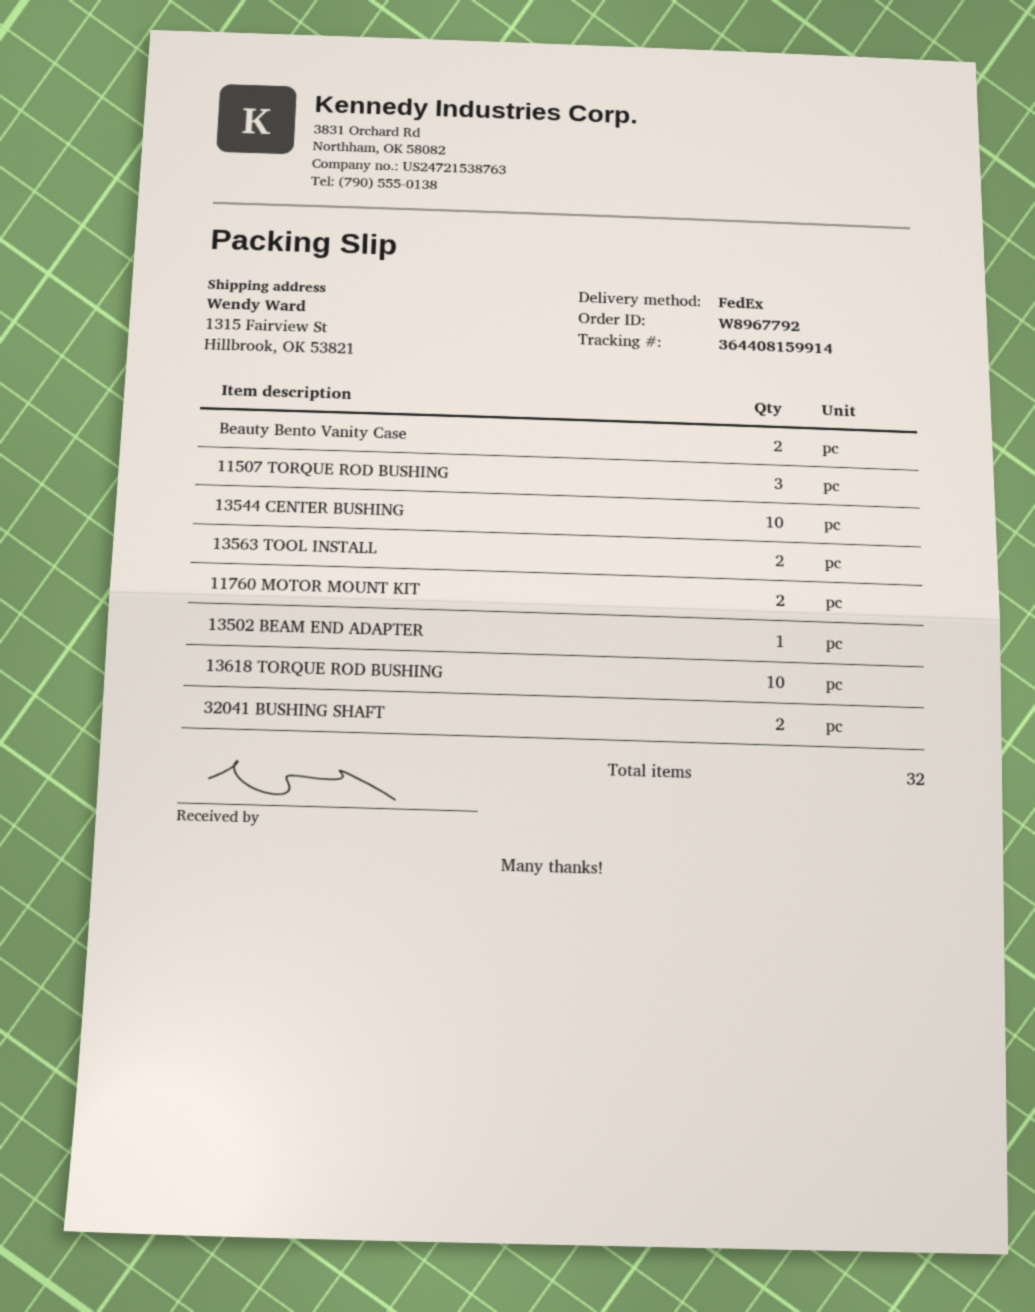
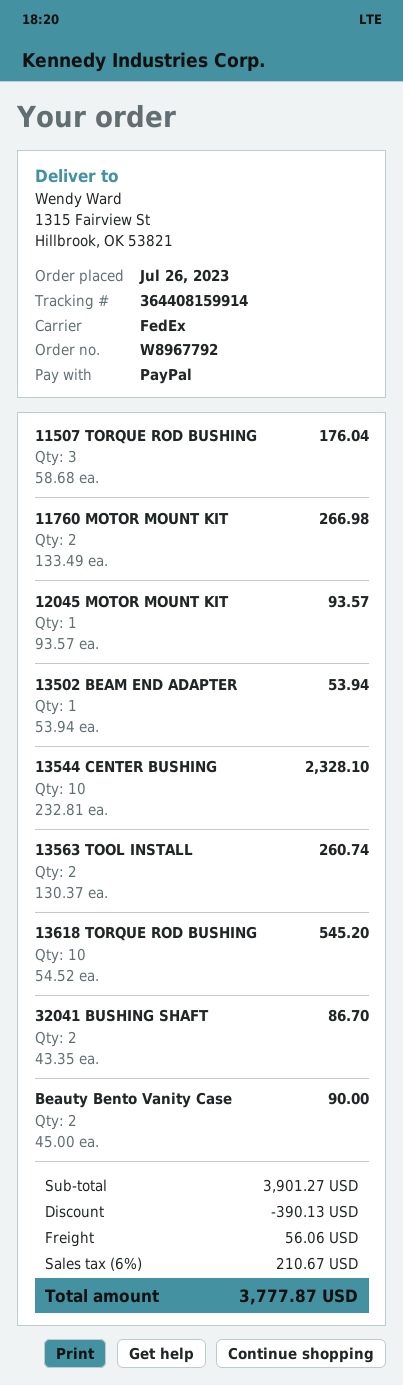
12045 MOTOR MOUNT KIT: none -> 1

